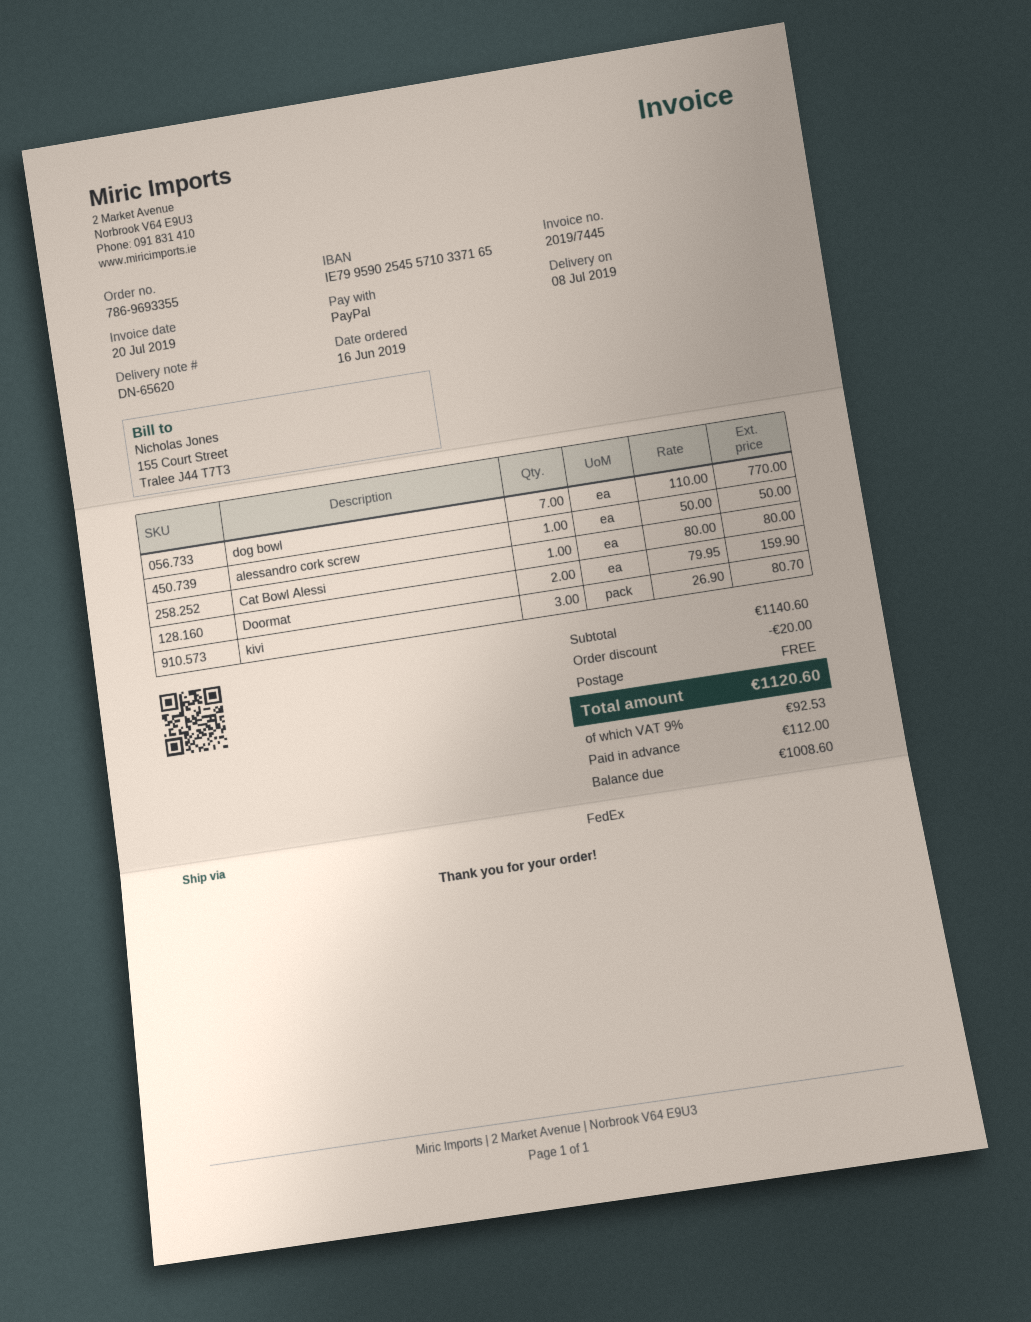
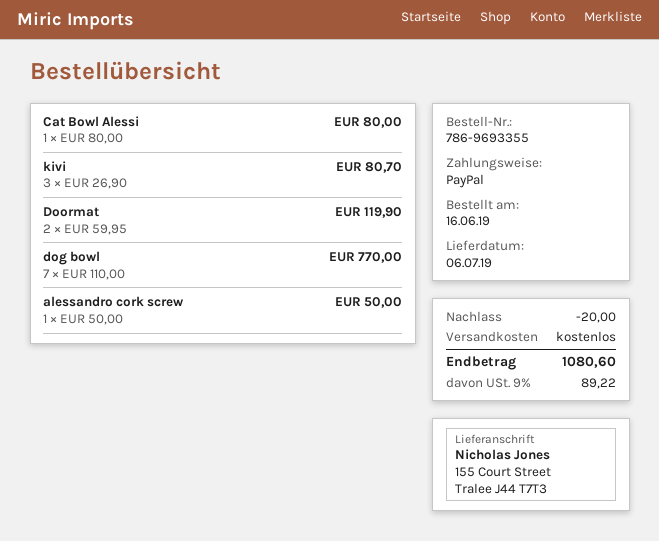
delivery date: 2019-07-08 -> 2019-07-06
Doormat: 2 x 79.95 = 159.90 -> 2 x 59.95 = 119.90
tax: 9% = 92.53 -> 9% = 89.22
total: 1120.60 -> 1080.60

